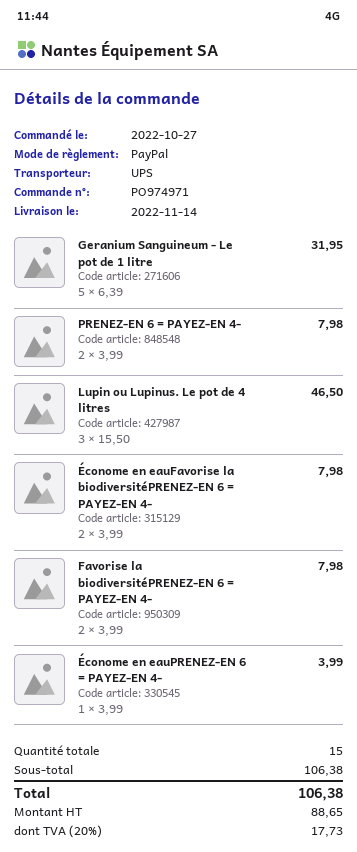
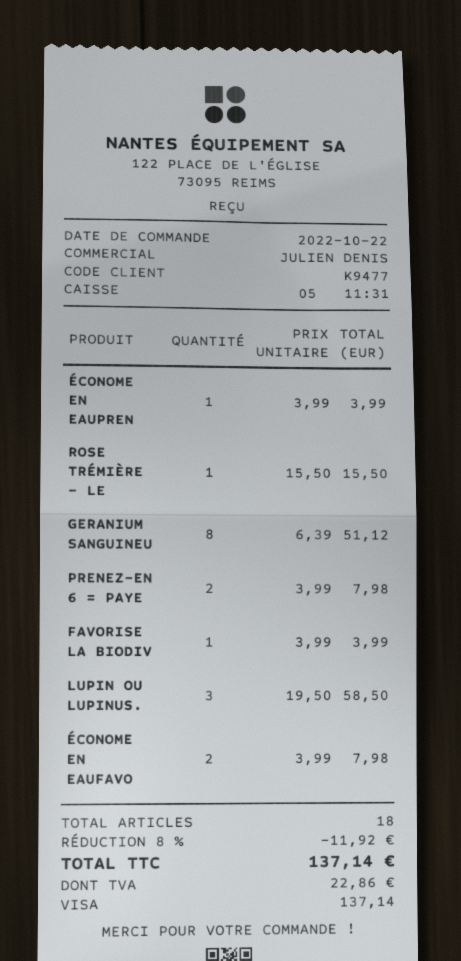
order date: 2022-10-27 -> 2022-10-22
payment method: PayPal -> Visa
Geranium Sanguineum - Le pot de 1 litre: 5 x 6.39 = 31.95 -> 8 x 6.39 = 51.12
Lupin ou Lupinus. Le pot de 4 litres: 3 x 15.50 = 46.50 -> 3 x 19.50 = 58.50
Favorise la biodiversitéPRENEZ-EN 6 = PAYEZ-EN 4-: 2 x 3.99 = 7.98 -> 1 x 3.99 = 3.99
ROSE TRÉMIÈRE - LE: none -> 1 x 15.50 = 15.50
total quantity: 15 -> 18
discount: none -> 8% = 11.92
tax: 17.73 -> 22.86
total: 106.38 -> 137.14

